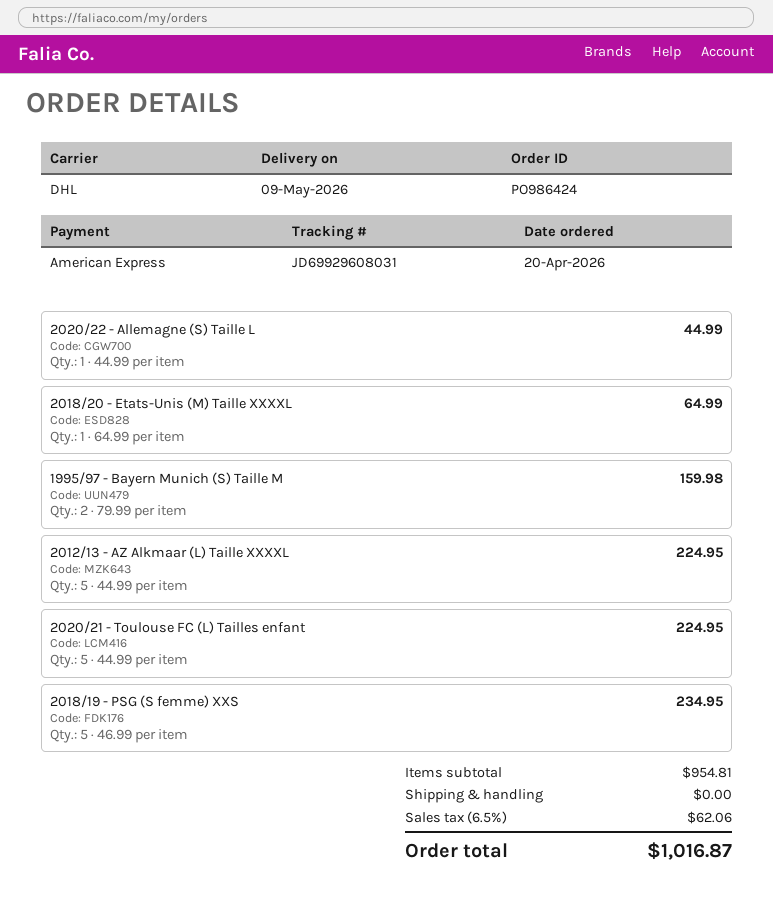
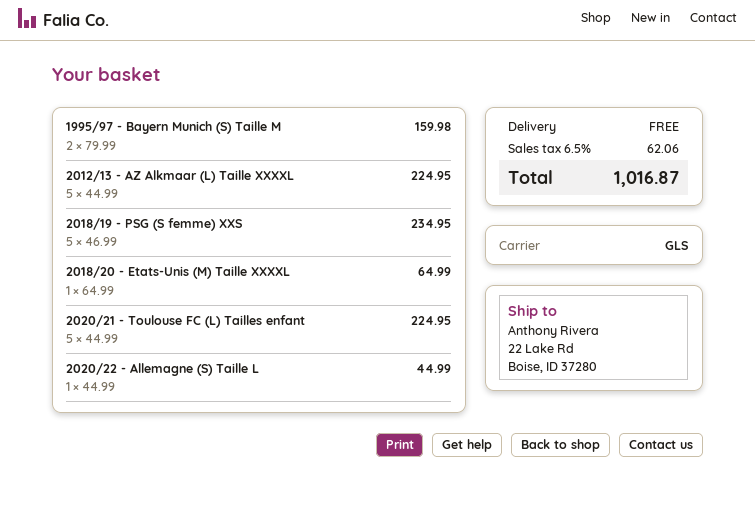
shipping method: DHL -> GLS

